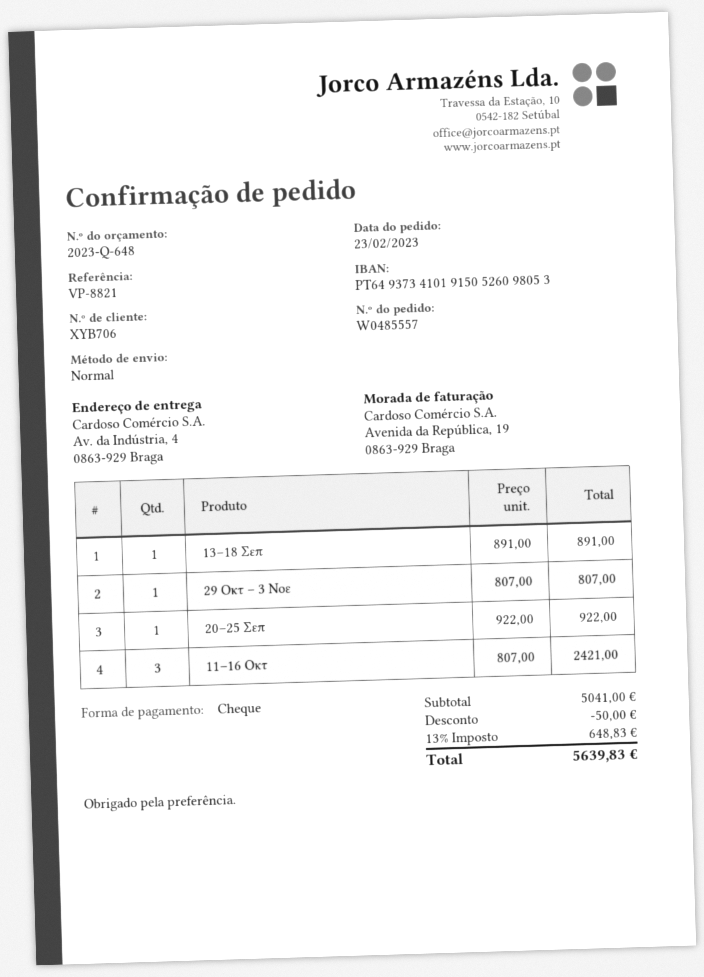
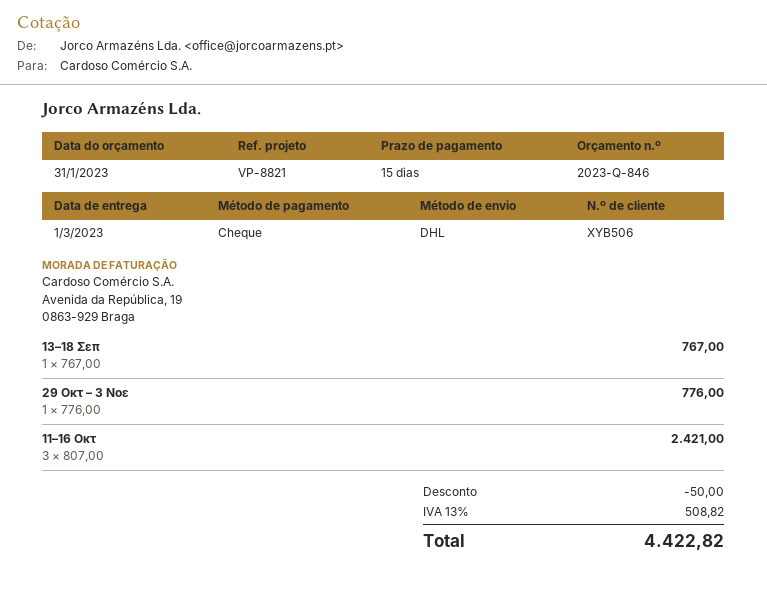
quote number: 2023-Q-648 -> 2023-Q-846
customer number: XYB706 -> XYB506
shipping method: standard -> DHL
13–18 Σεπ: 1 x 891.00 = 891.00 -> 1 x 767.00 = 767.00
29 Οκτ – 3 Νοε: 1 x 807.00 = 807.00 -> 1 x 776.00 = 776.00
20–25 Σεπ: 1 x 922.00 = 922.00 -> none
tax: 13% = 648.83 -> 13% = 508.82
total: 5639.83 -> 4422.82

